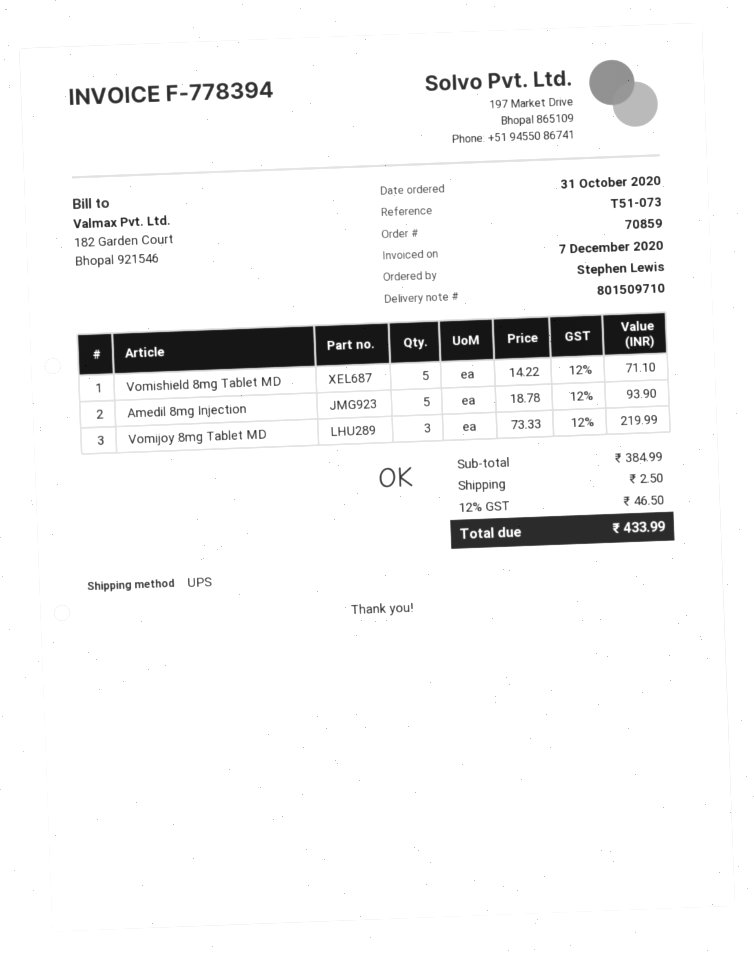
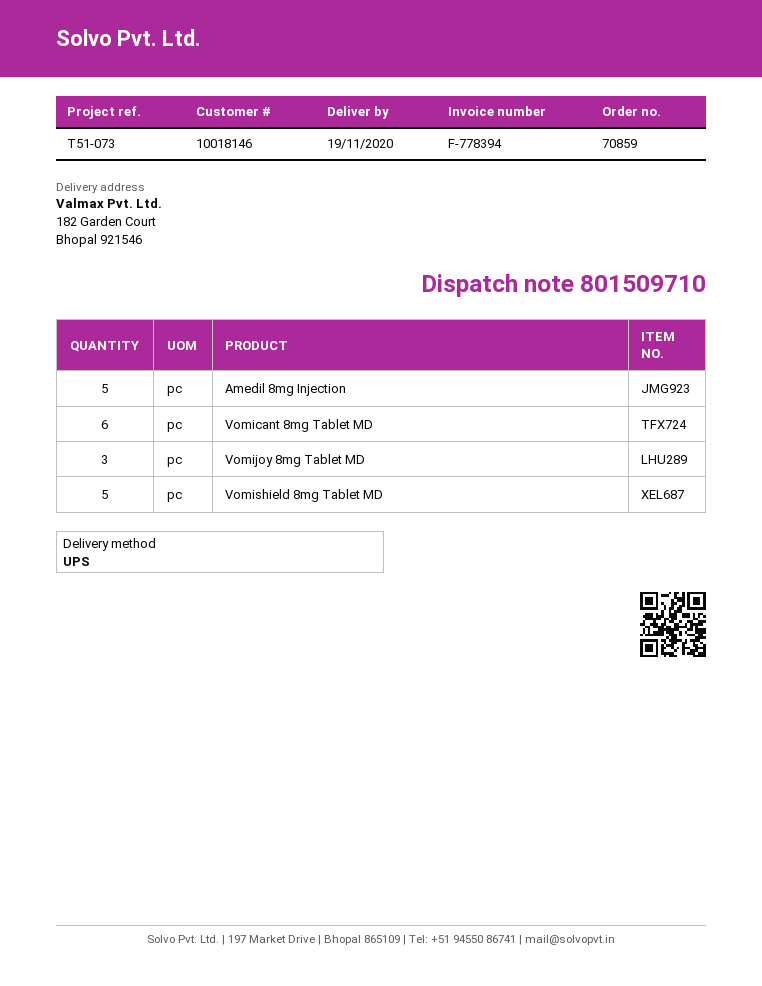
Vomicant 8mg Tablet MD: none -> 6

